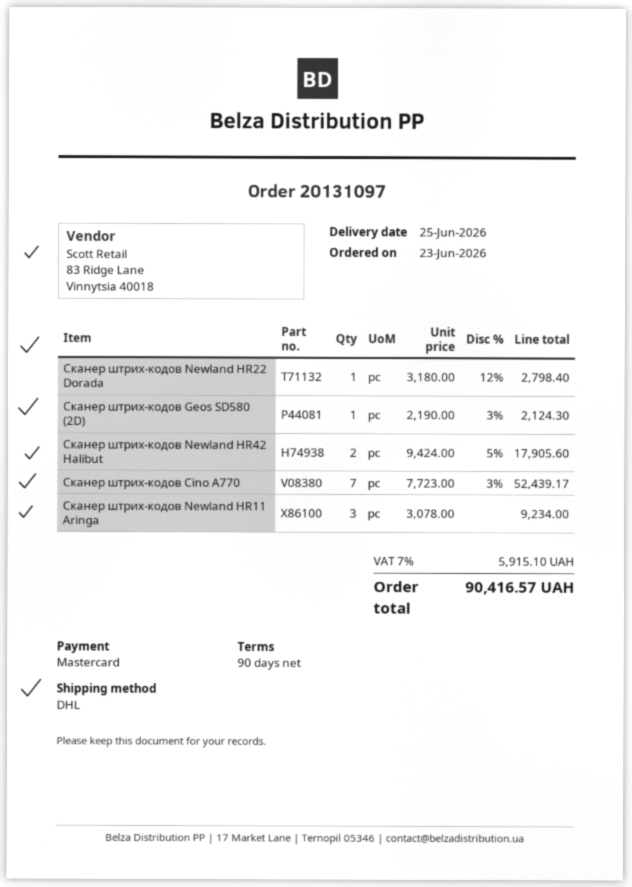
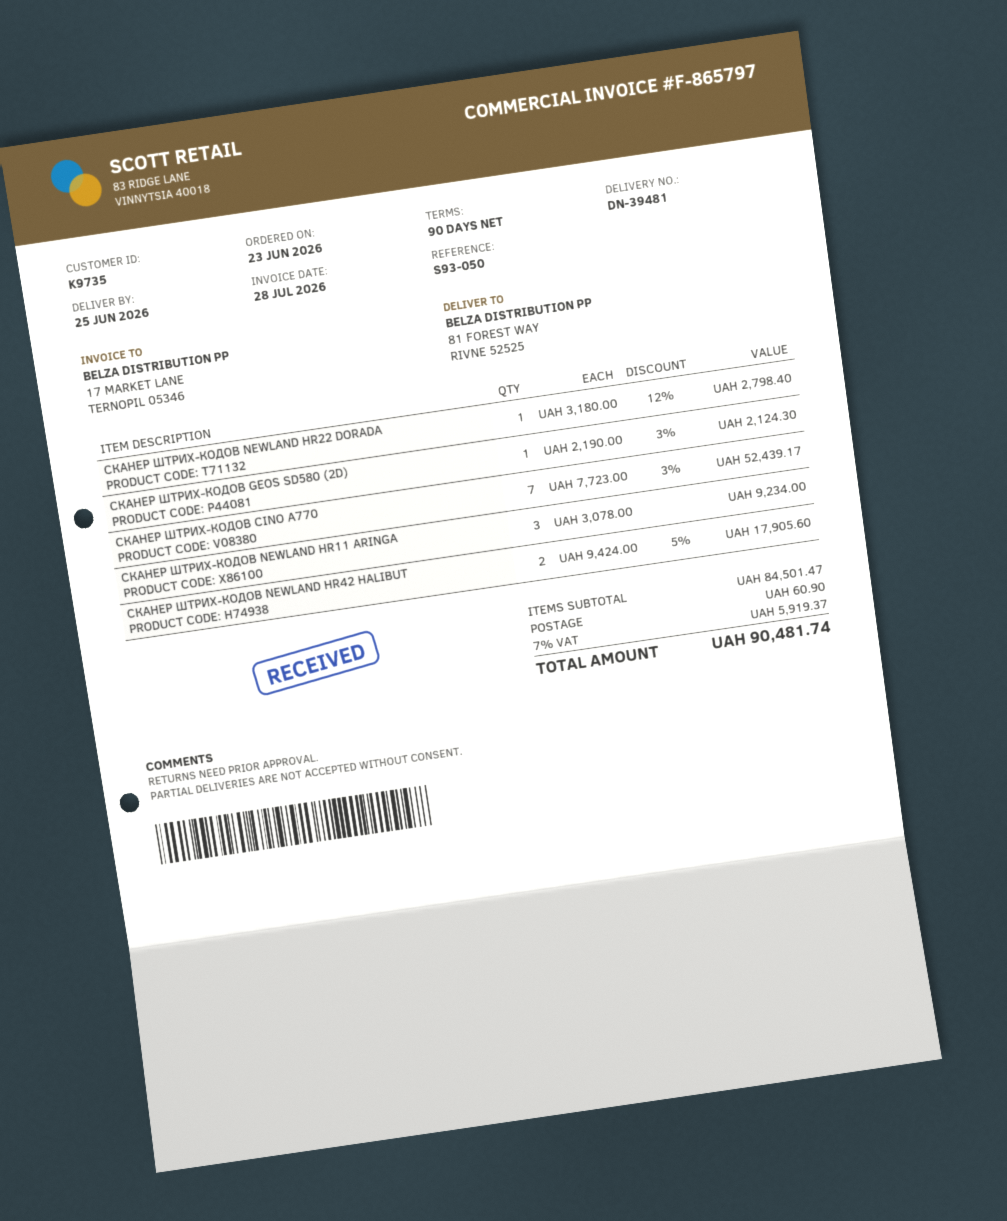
shipping: none -> 60.90
tax: 7% = 5915.10 -> 7% = 5919.37
total: 90416.57 -> 90481.74

